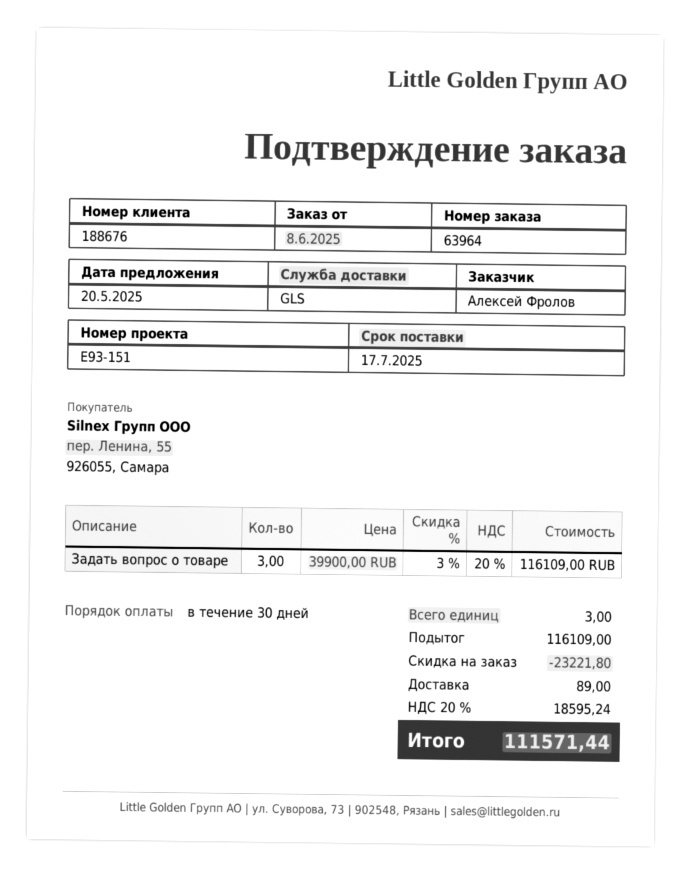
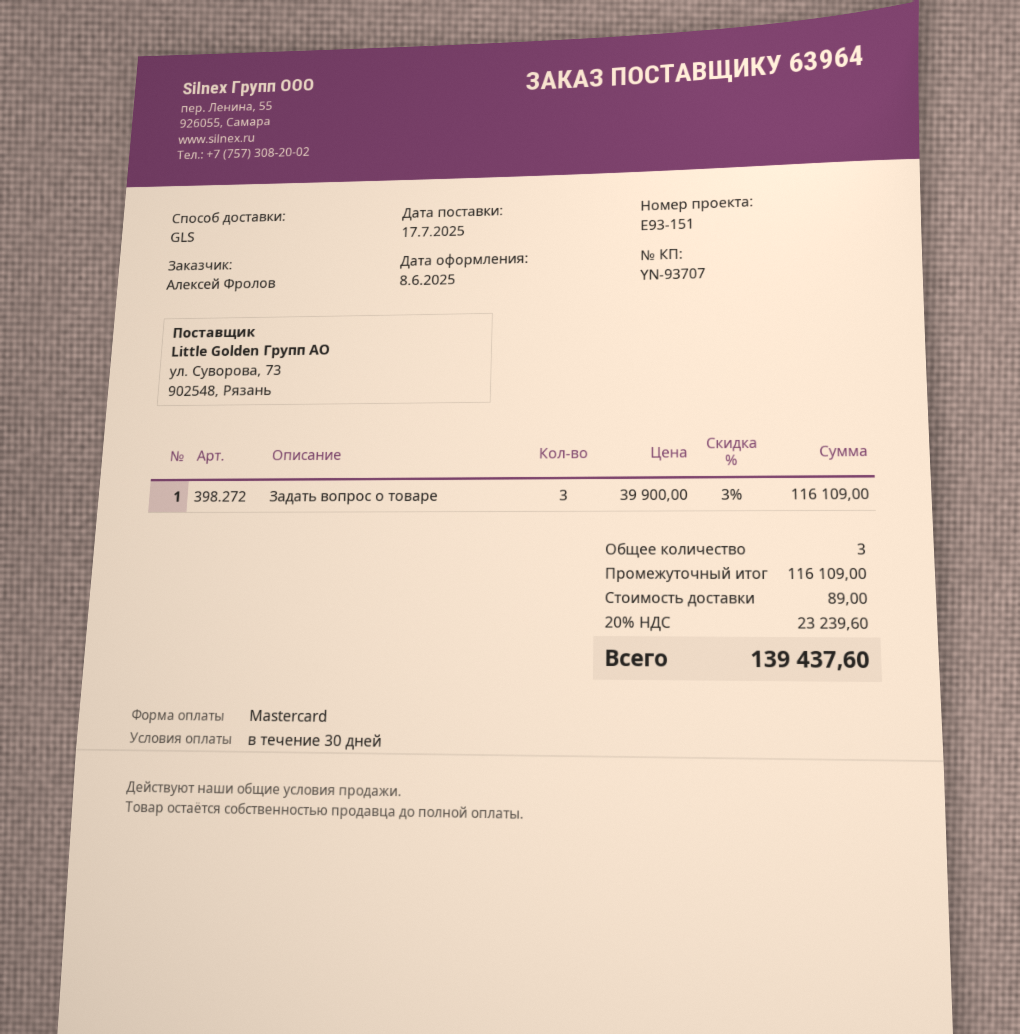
discount: 23221.80 -> none
tax: 20% = 18595.24 -> 20% = 23239.60
total: 111571.44 -> 139437.60

